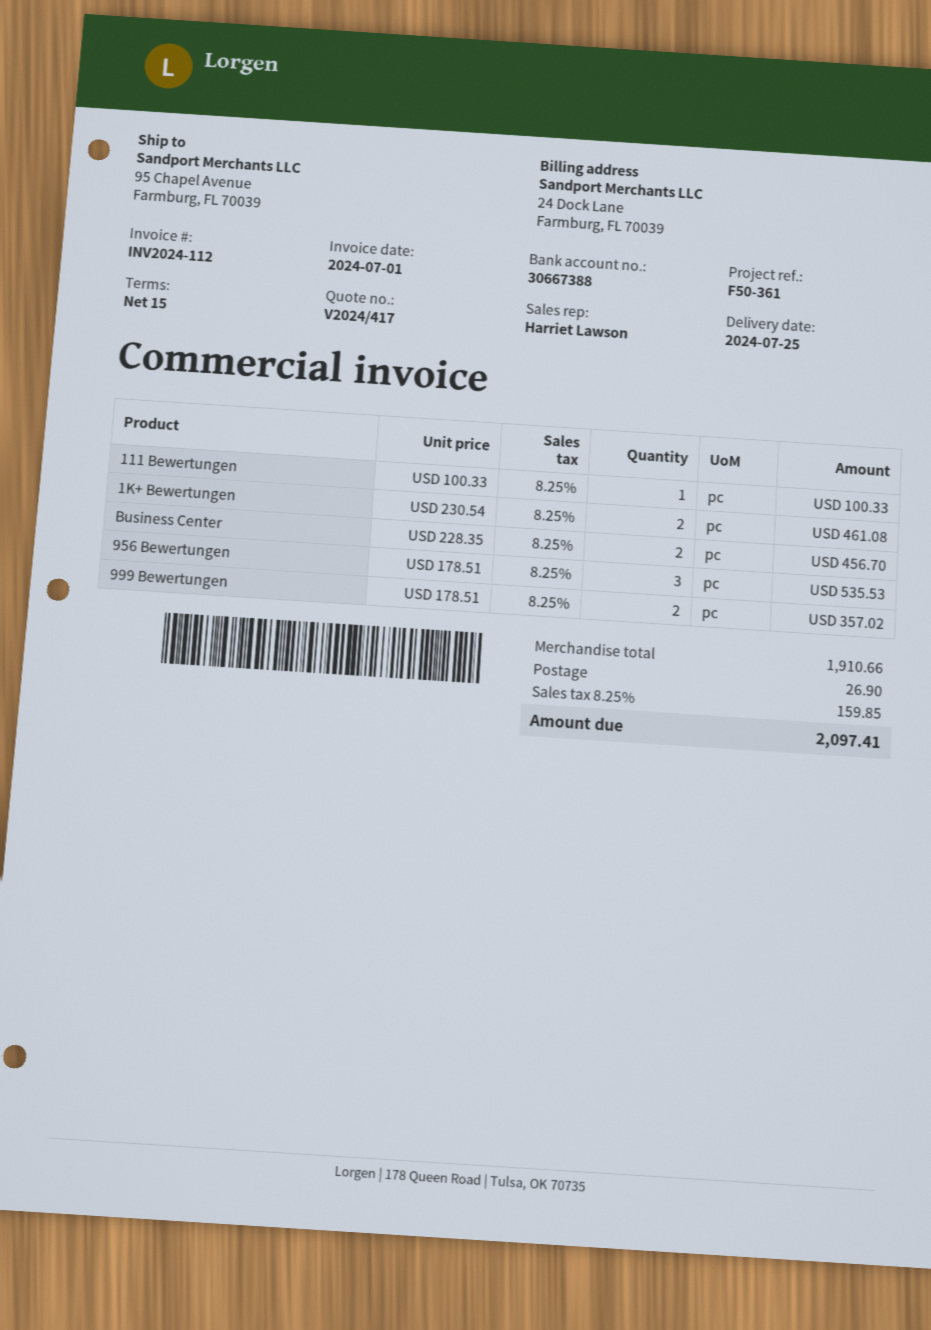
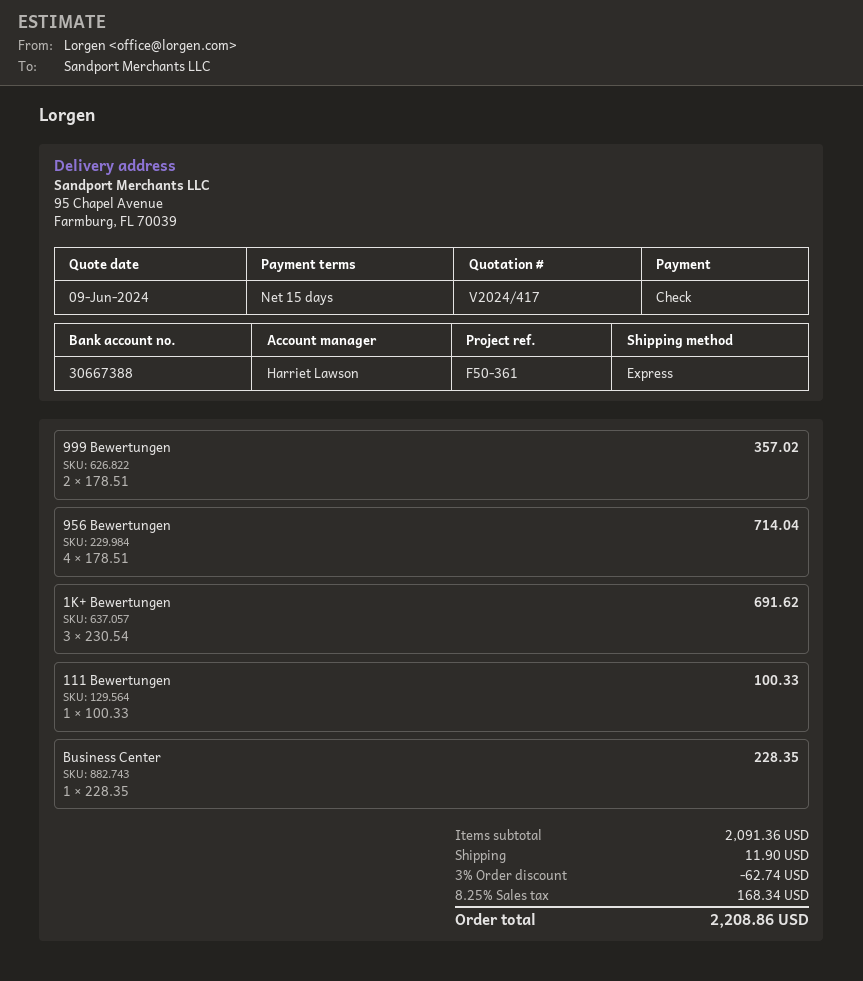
1K+ Bewertungen: 2 x 230.54 = 461.08 -> 3 x 230.54 = 691.62
Business Center: 2 x 228.35 = 456.70 -> 1 x 228.35 = 228.35
956 Bewertungen: 3 x 178.51 = 535.53 -> 4 x 178.51 = 714.04
subtotal: 1910.66 -> 2091.36
discount: none -> 3% = 62.74
shipping: 26.90 -> 11.90
tax: 8.25% = 159.85 -> 8.25% = 168.34
total: 2097.41 -> 2208.86

